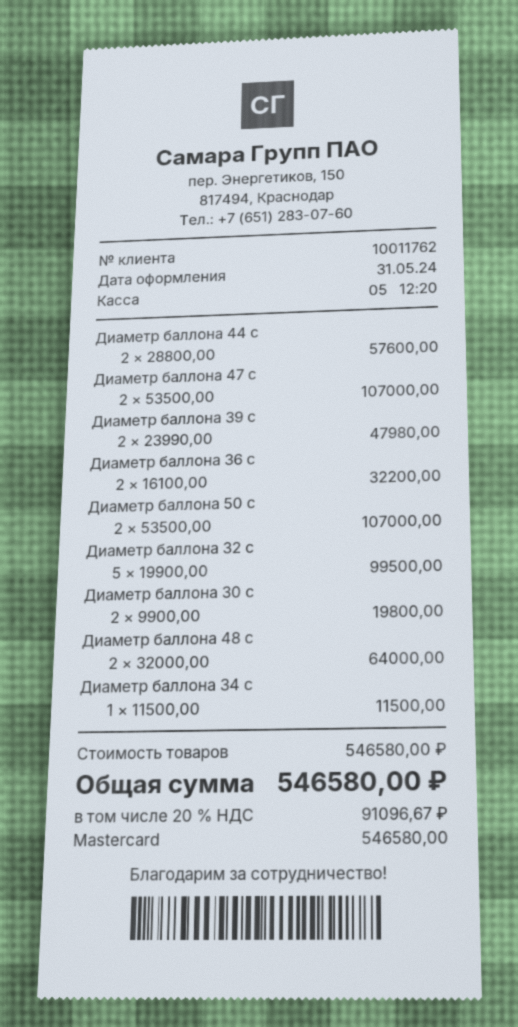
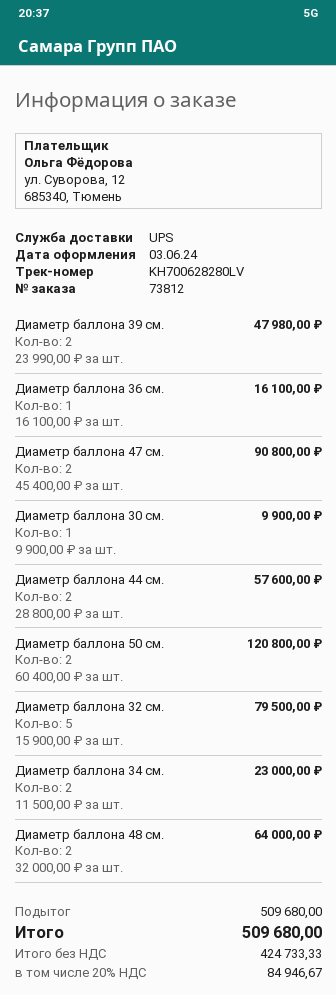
order date: 2024-05-31 -> 2024-06-03
Диаметр баллона 47 с: 2 x 53500.00 = 107000.00 -> 2 x 45400.00 = 90800.00
Диаметр баллона 36 с: 2 x 16100.00 = 32200.00 -> 1 x 16100.00 = 16100.00
Диаметр баллона 50 с: 2 x 53500.00 = 107000.00 -> 2 x 60400.00 = 120800.00
Диаметр баллона 32 с: 5 x 19900.00 = 99500.00 -> 5 x 15900.00 = 79500.00
Диаметр баллона 30 с: 2 x 9900.00 = 19800.00 -> 1 x 9900.00 = 9900.00
Диаметр баллона 34 с: 1 x 11500.00 = 11500.00 -> 2 x 11500.00 = 23000.00
subtotal: 546580.00 -> 509680.00
tax: 20% = 91096.67 -> 20% = 84946.67
total: 546580.00 -> 509680.00

